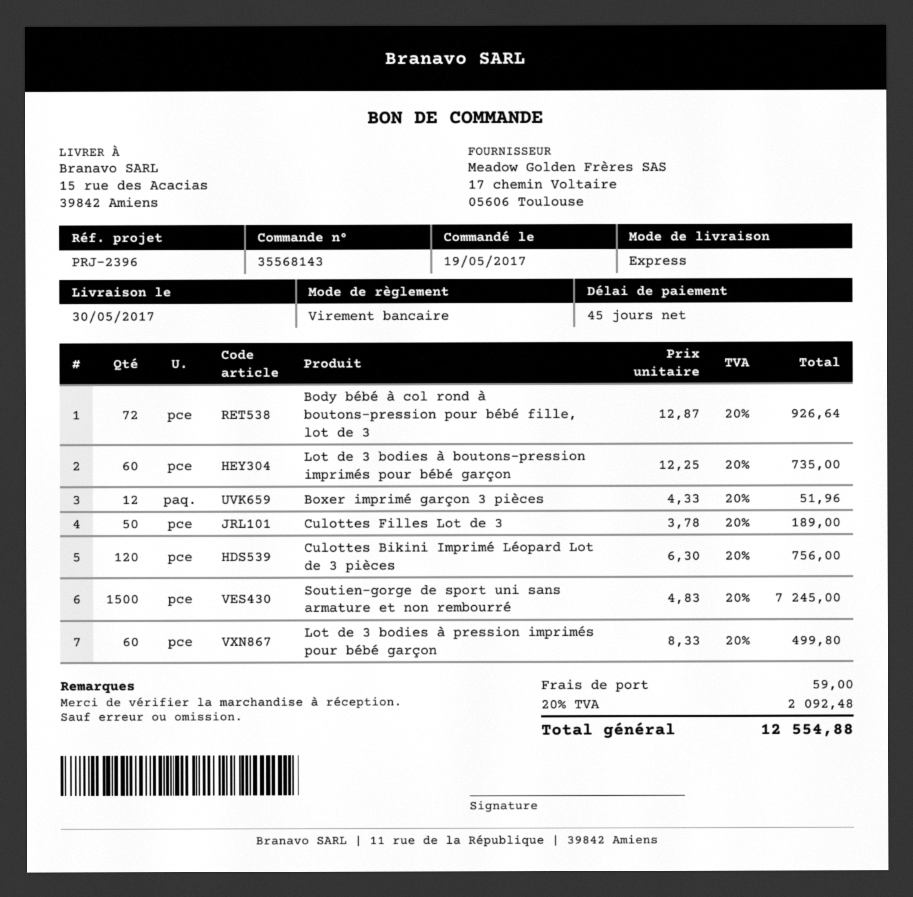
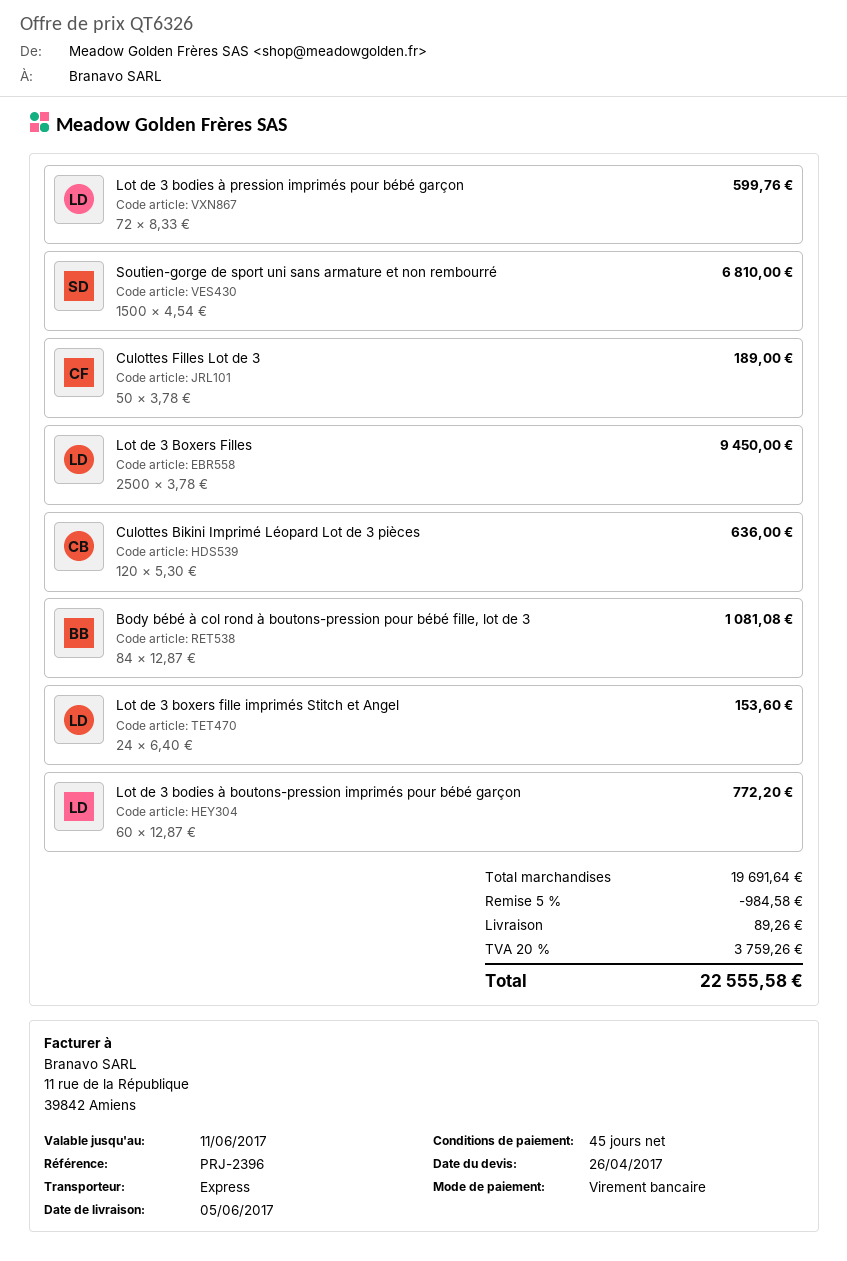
delivery date: 2017-05-30 -> 2017-06-05
Body bébé à col rond à boutons-pression pour bébé fille, lot de 3: 72 x 12.87 = 926.64 -> 84 x 12.87 = 1081.08
Lot de 3 bodies à boutons-pression imprimés pour bébé garçon: 60 x 12.25 = 735.00 -> 60 x 12.87 = 772.20
Boxer imprimé garçon 3 pièces: 12 x 4.33 = 51.96 -> none
Culottes Bikini Imprimé Léopard Lot de 3 pièces: 120 x 6.30 = 756.00 -> 120 x 5.30 = 636.00
Soutien-gorge de sport uni sans armature et non rembourré: 1500 x 4.83 = 7245.00 -> 1500 x 4.54 = 6810.00
Lot de 3 bodies à pression imprimés pour bébé garçon: 60 x 8.33 = 499.80 -> 72 x 8.33 = 599.76
Lot de 3 Boxers Filles: none -> 2500 x 3.78 = 9450.00
Lot de 3 boxers fille imprimés Stitch et Angel: none -> 24 x 6.40 = 153.60
discount: none -> 5% = 984.58
shipping: 59.00 -> 89.26
tax: 20% = 2092.48 -> 20% = 3759.26
total: 12554.88 -> 22555.58

